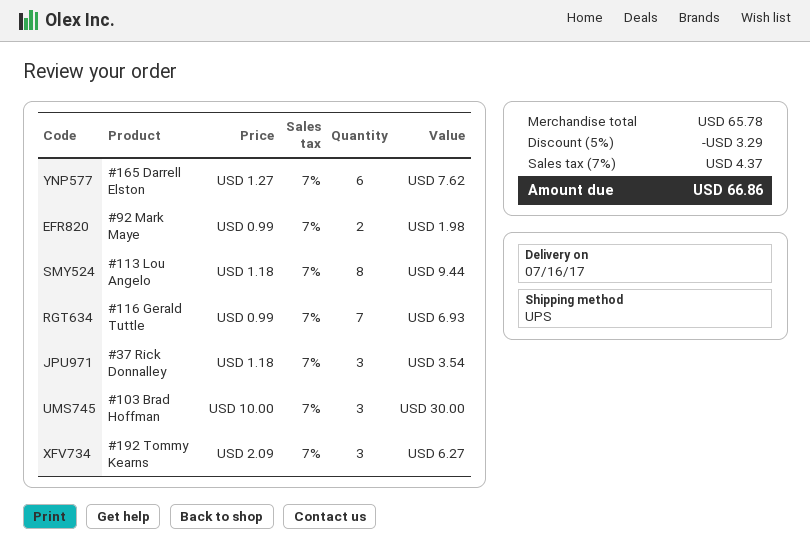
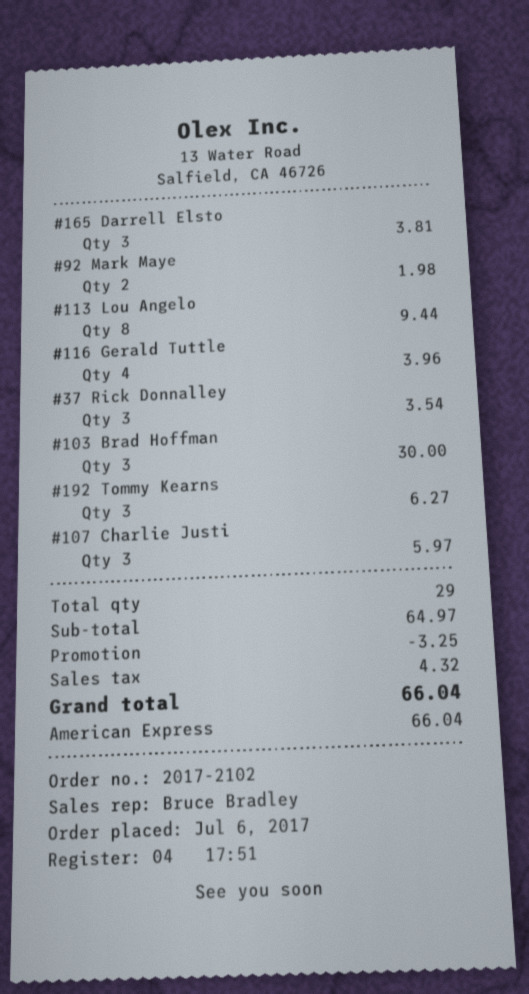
#165 Darrell Elston: 6 for 7.62 -> 3 for 3.81
#116 Gerald Tuttle: 7 for 6.93 -> 4 for 3.96
#107 Charlie Justi: none -> 3 for 5.97
subtotal: 65.78 -> 64.97
discount: 3.29 -> 3.25
tax: 4.37 -> 4.32
total: 66.86 -> 66.04

